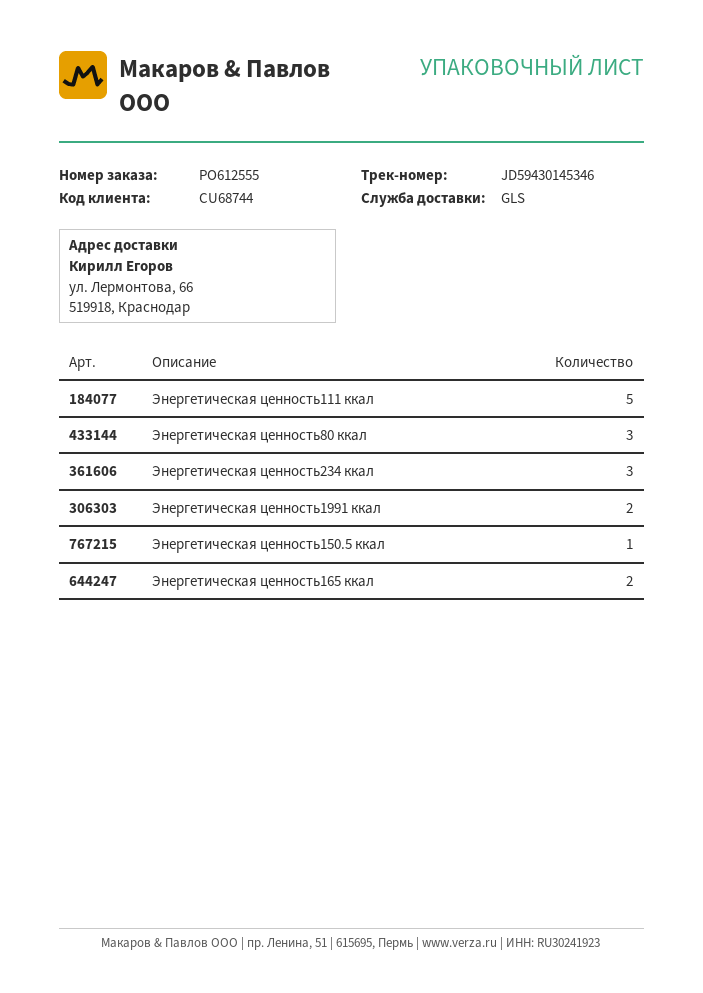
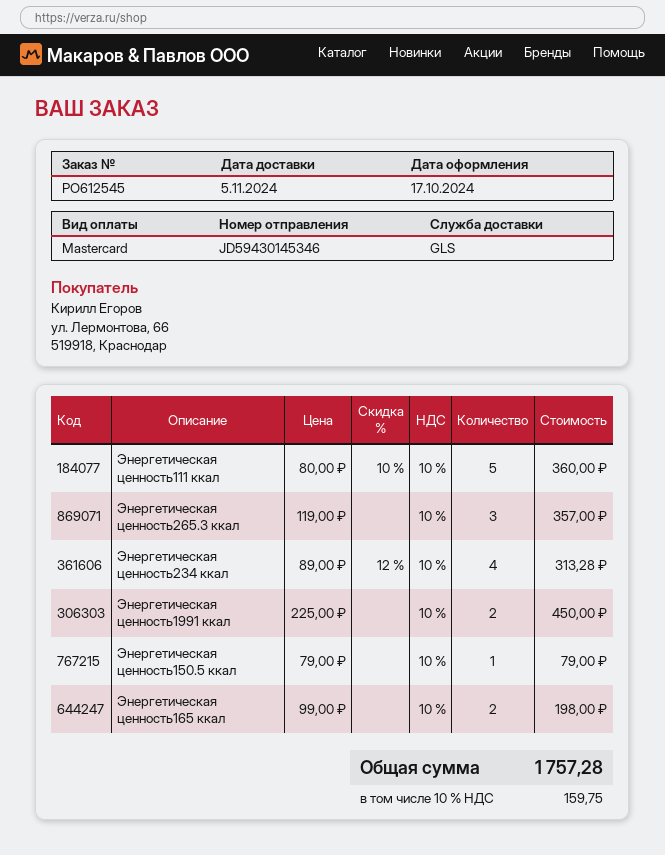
order number: PO612555 -> PO612545
Энергетическая ценность80 ккал: 3 -> none
Энергетическая ценность234 ккал: 3 -> 4
Энергетическая ценность265.3 ккал: none -> 3

